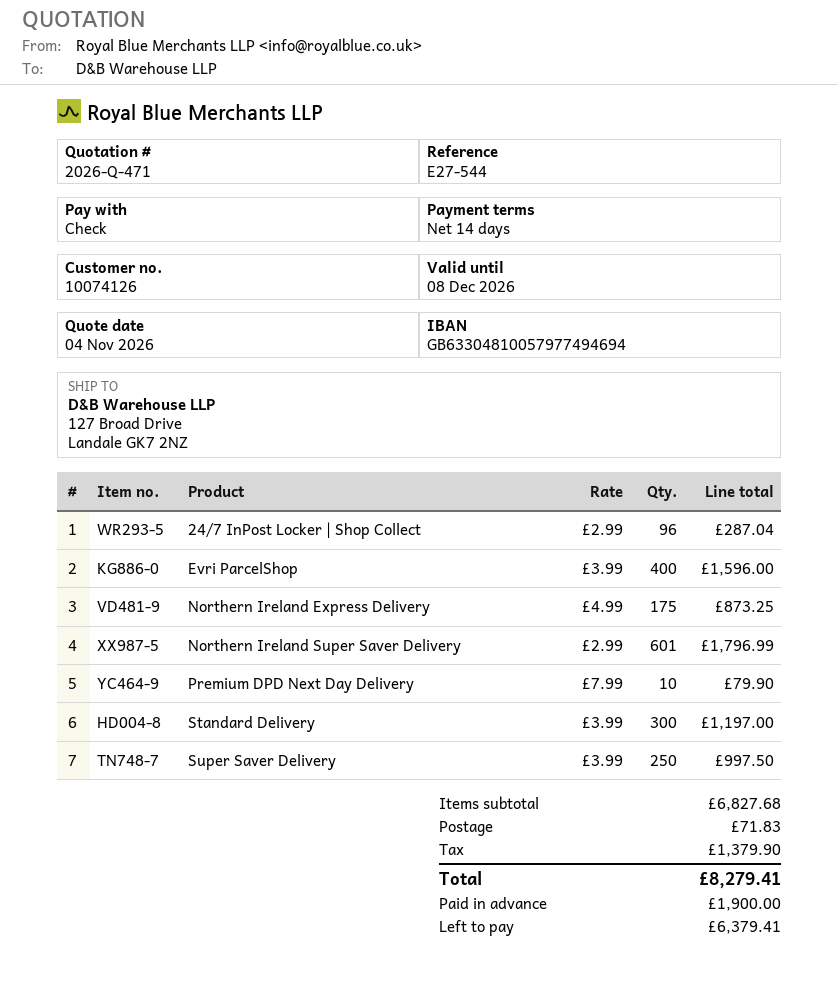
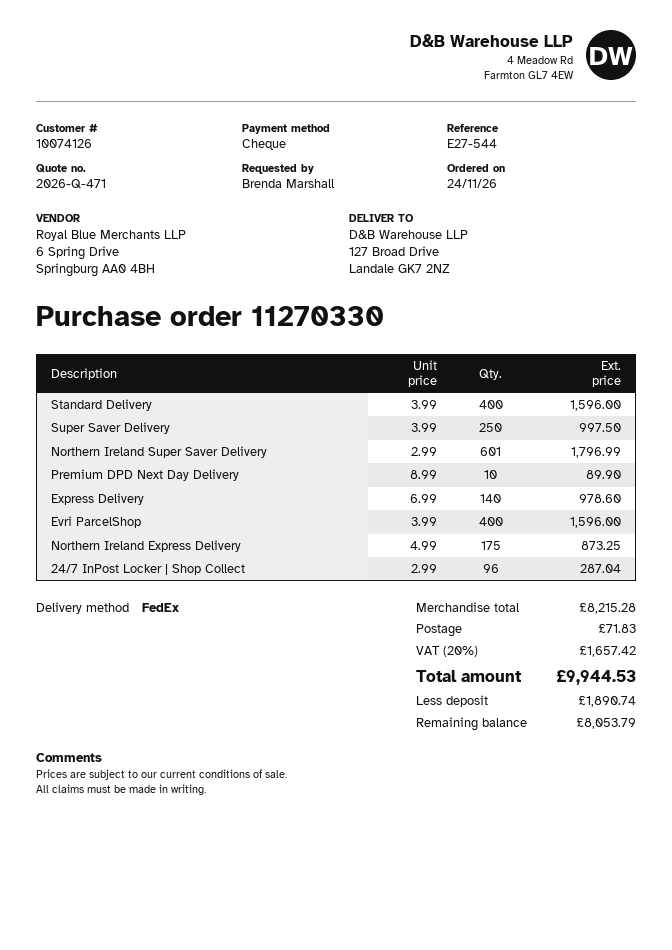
Premium DPD Next Day Delivery: 10 x 7.99 = 79.90 -> 10 x 8.99 = 89.90
Standard Delivery: 300 x 3.99 = 1197.00 -> 400 x 3.99 = 1596.00
Express Delivery: none -> 140 x 6.99 = 978.60
subtotal: 6827.68 -> 8215.28
tax: 1379.90 -> 1657.42
total: 8279.41 -> 9944.53
deposit: 1900.00 -> 1890.74
balance: 6379.41 -> 8053.79

